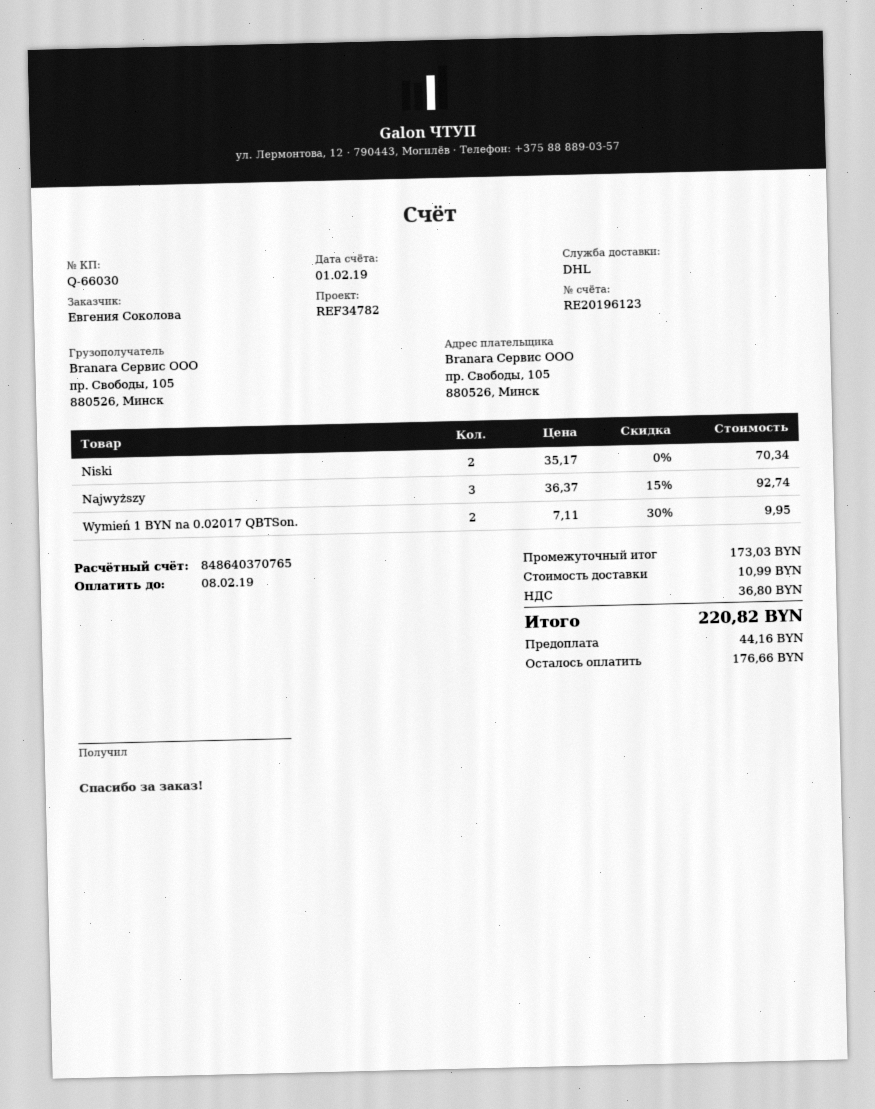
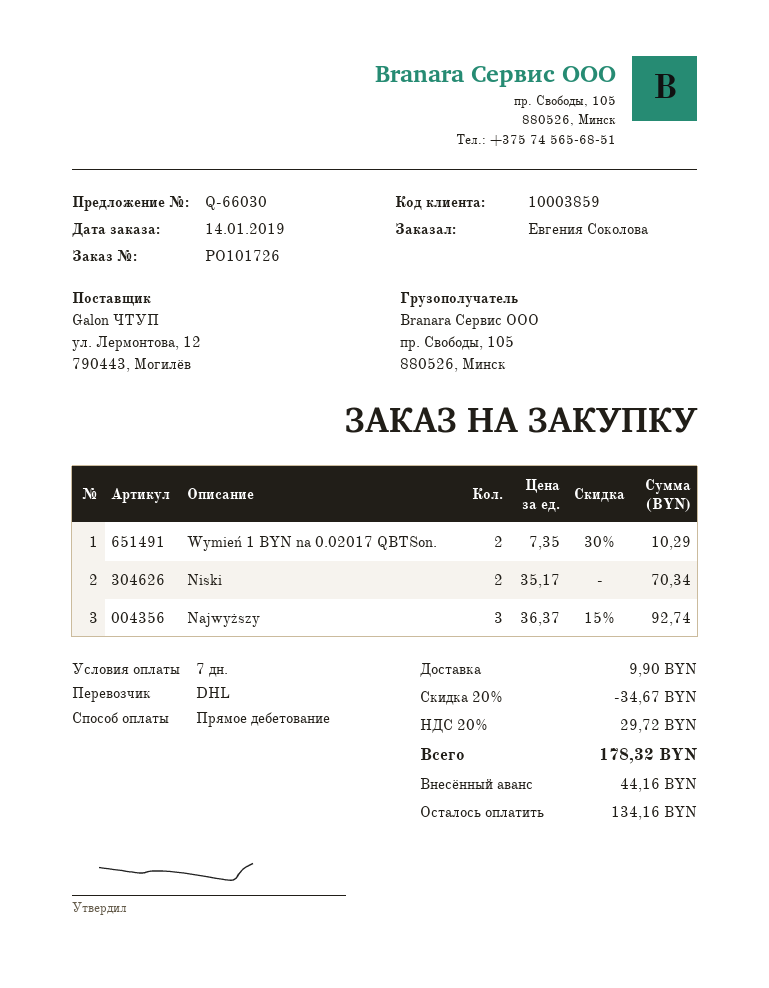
Wymień 1 BYN na 0.02017 QBTSon.: 2 x 7.11 - 30% = 9.95 -> 2 x 7.35 - 30% = 10.29
discount: none -> 20% = 34.67
shipping: 10.99 -> 9.90
tax: 36.80 -> 29.72
total: 220.82 -> 178.32
balance: 176.66 -> 134.16

